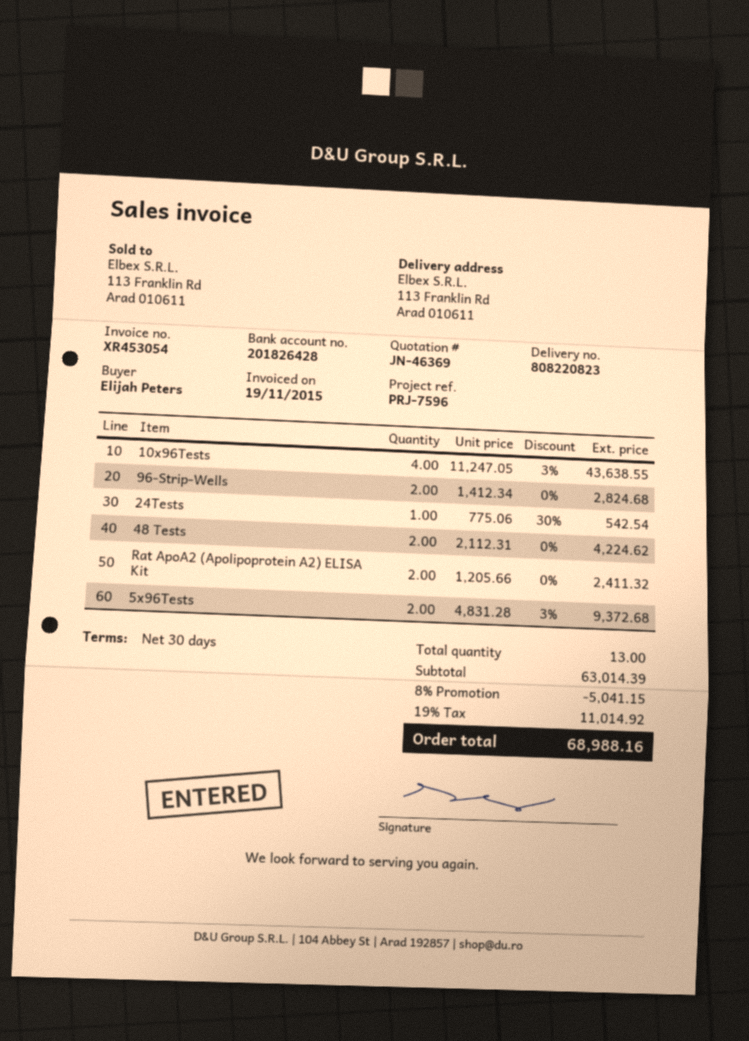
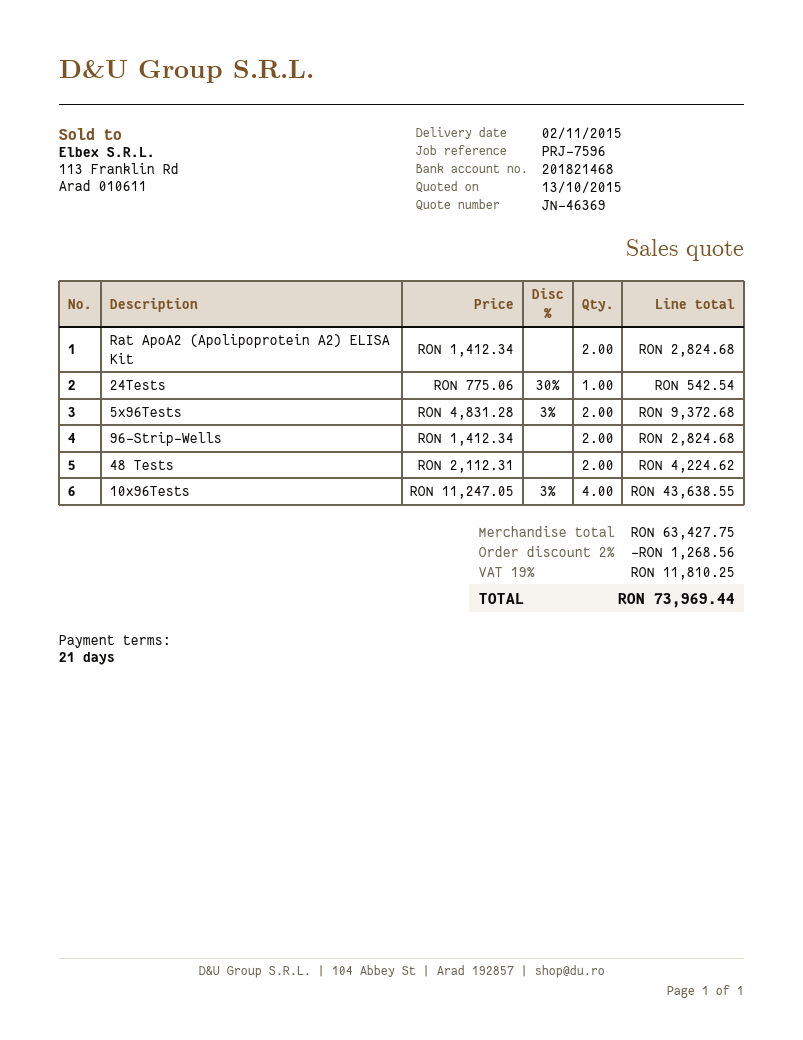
payment terms: 30 days -> 21 days
bank account: 201826428 -> 201821468
Rat ApoA2 (Apolipoprotein A2) ELISA Kit: 2 x 1205.66 = 2411.32 -> 2 x 1412.34 = 2824.68
subtotal: 63014.39 -> 63427.75
discount: 8% = 5041.15 -> 2% = 1268.56
tax: 19% = 11014.92 -> 19% = 11810.25
total: 68988.16 -> 73969.44

